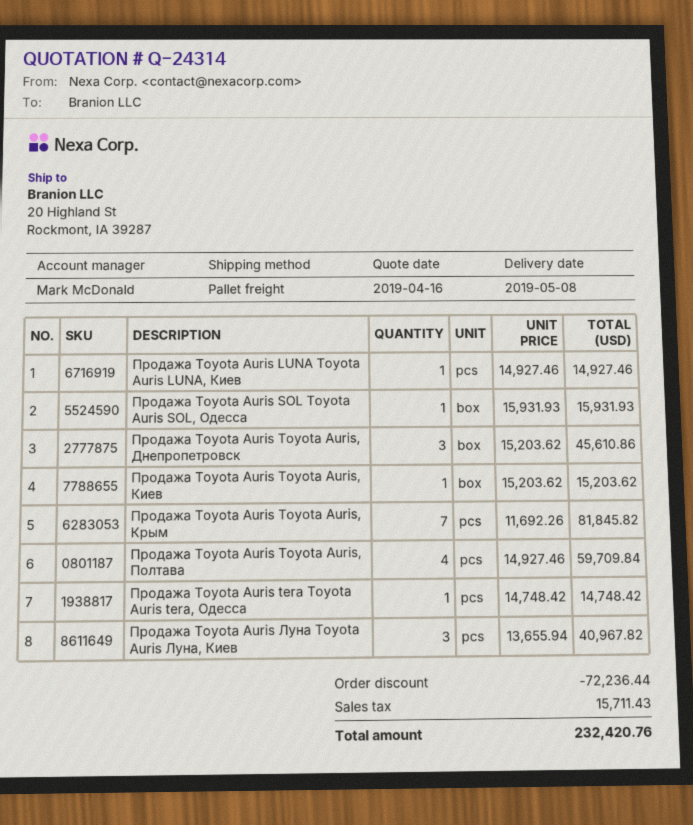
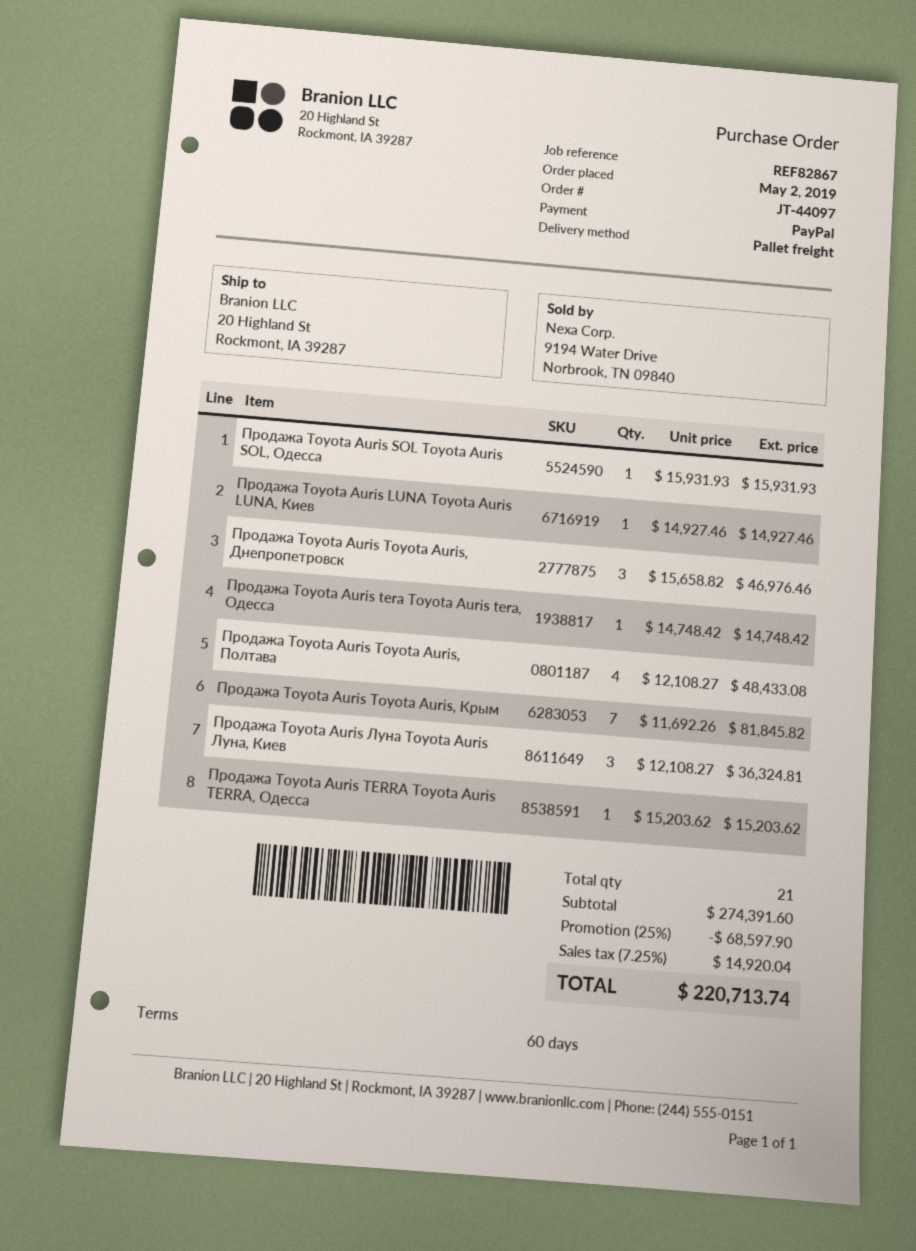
Продажа Toyota Auris Toyota Auris, Днепропетровск: 3 x 15203.62 = 45610.86 -> 3 x 15658.82 = 46976.46
Продажа Toyota Auris Toyota Auris, Киев: 1 x 15203.62 = 15203.62 -> none
Продажа Toyota Auris Toyota Auris, Полтава: 4 x 14927.46 = 59709.84 -> 4 x 12108.27 = 48433.08
Продажа Toyota Auris Луна Toyota Auris Луна, Киев: 3 x 13655.94 = 40967.82 -> 3 x 12108.27 = 36324.81
Продажа Toyota Auris TERRA Toyota Auris TERRA, Одесса: none -> 1 x 15203.62 = 15203.62
discount: 72236.44 -> 68597.90
tax: 15711.43 -> 14920.04
total: 232420.76 -> 220713.74

